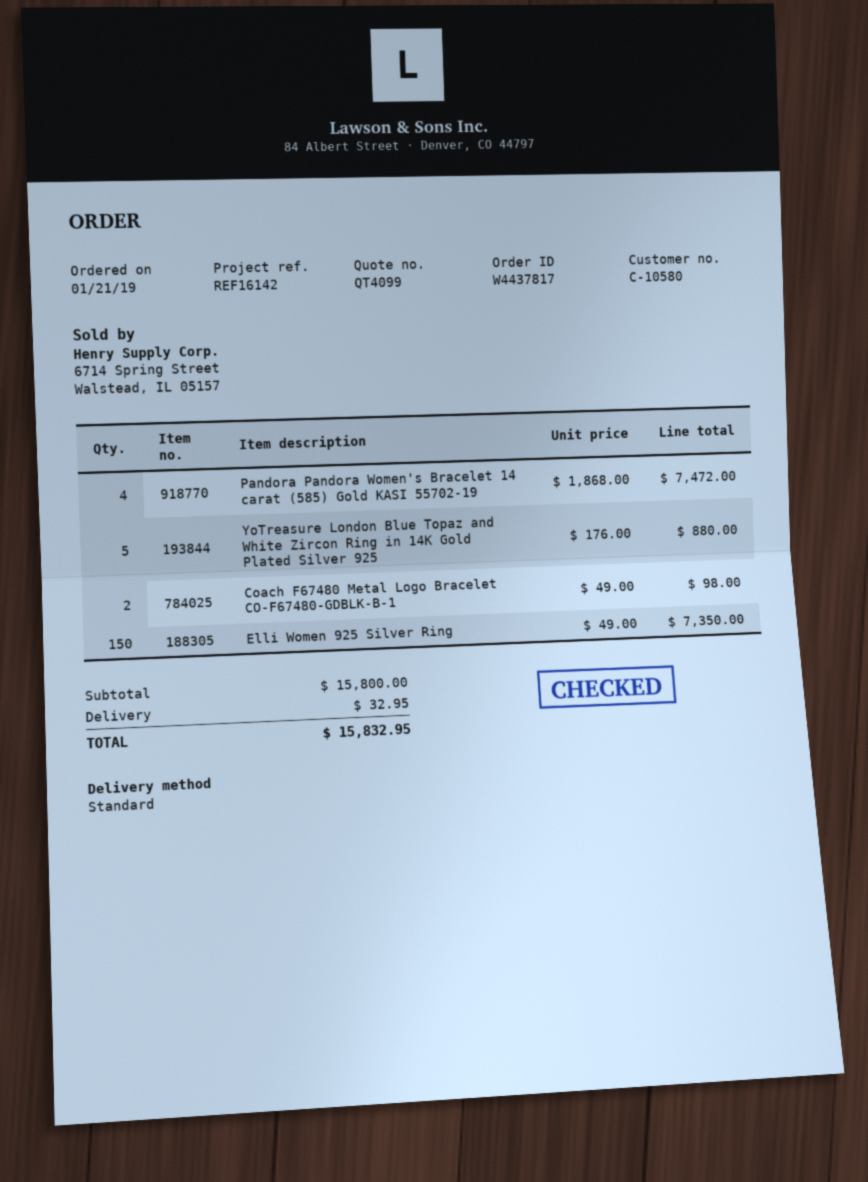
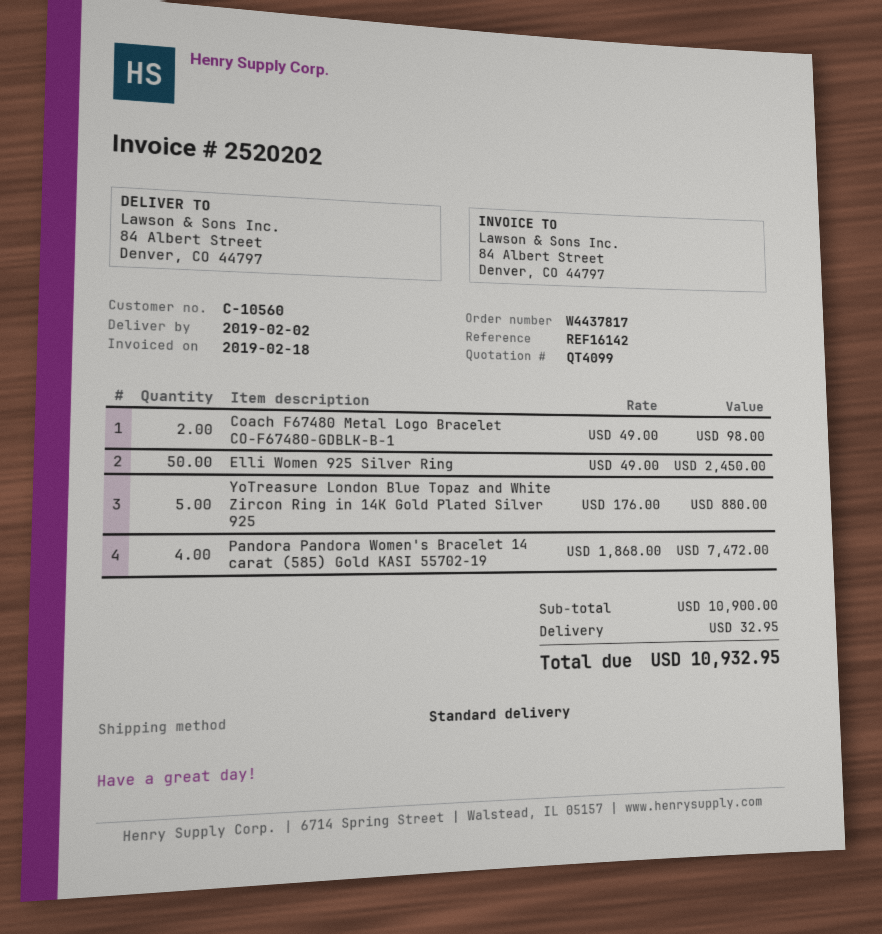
customer number: C-10580 -> C-10560
Elli Women 925 Silver Ring: 150 x 49.00 = 7350.00 -> 50 x 49.00 = 2450.00
subtotal: 15800.00 -> 10900.00
total: 15832.95 -> 10932.95

